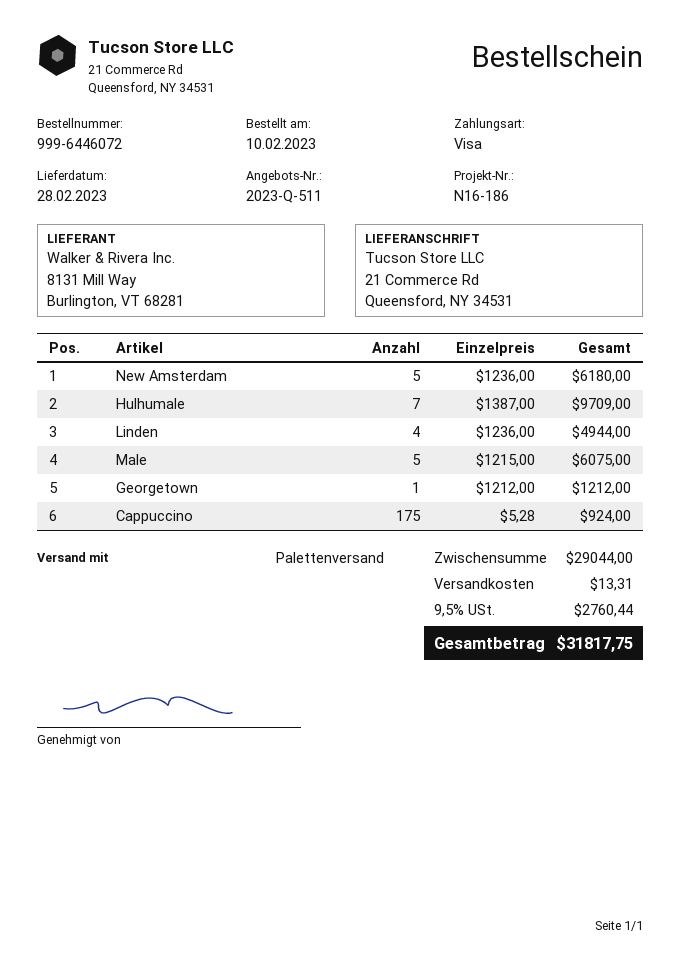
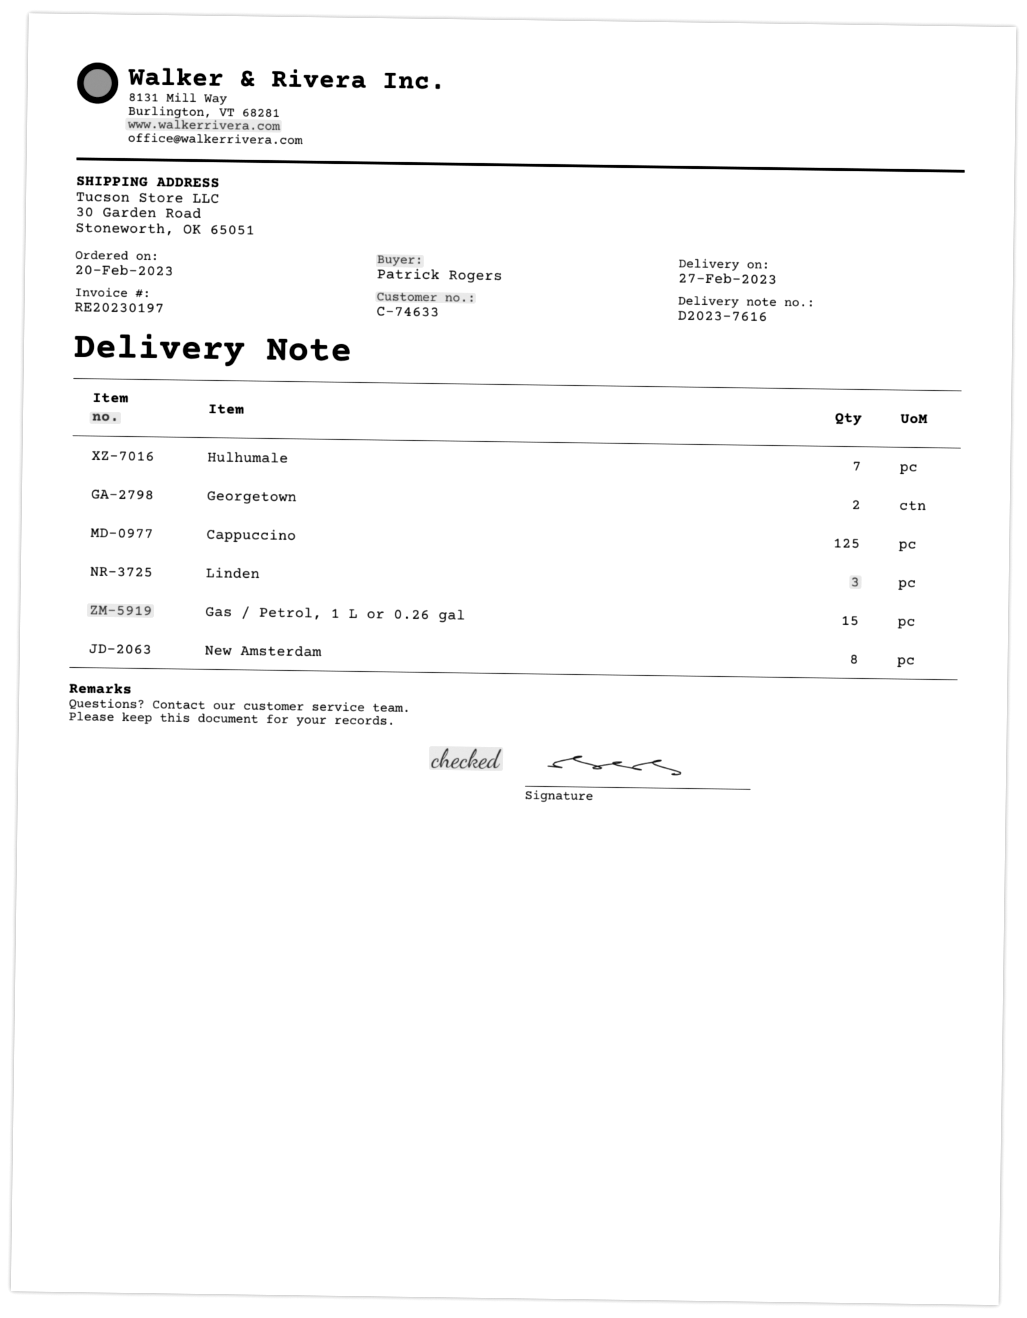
order date: 2023-02-10 -> 2023-02-20
delivery date: 2023-02-28 -> 2023-02-27
ship to: 21 Commerce Rd, Queensford, NY 34531 -> 30 Garden Road, Stoneworth, OK 65051
New Amsterdam: 5 -> 8
Linden: 4 -> 3
Male: 5 -> none
Georgetown: 1 -> 2
Cappuccino: 175 -> 125
Gas / Petrol, 1 L or 0.26 gal: none -> 15

